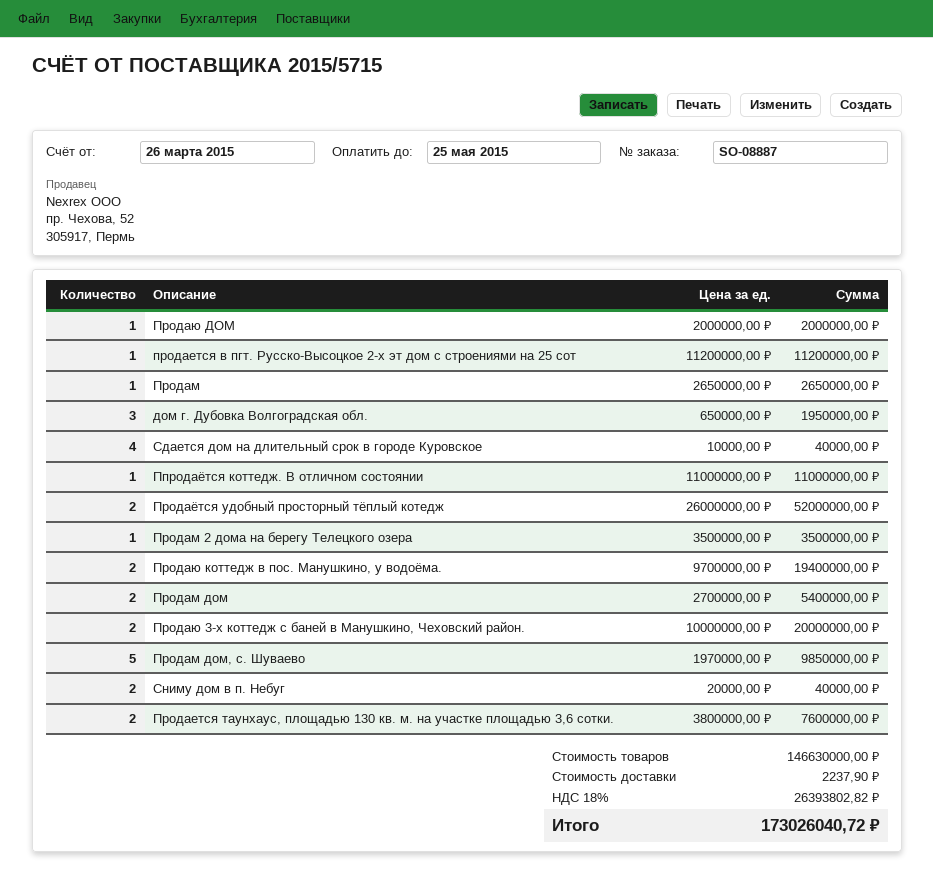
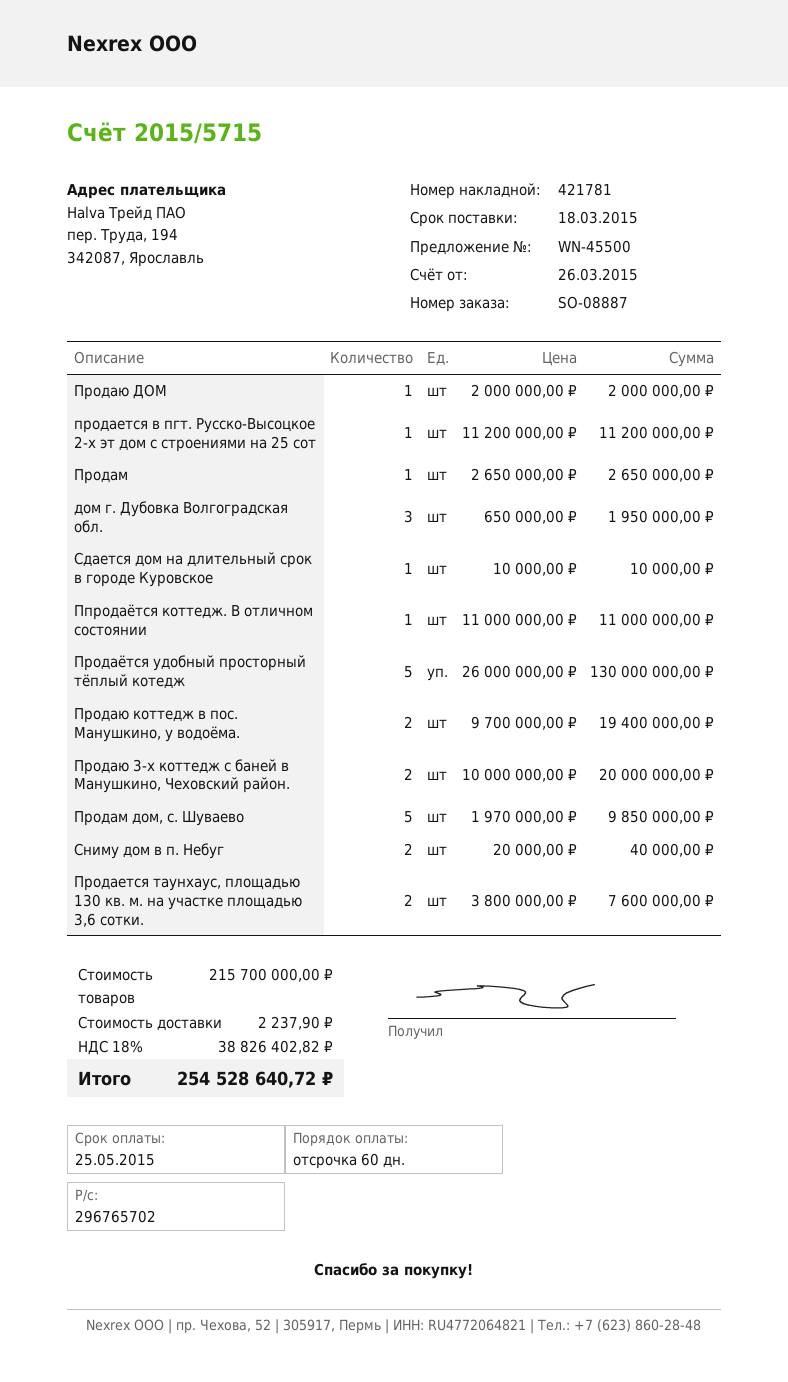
Сдается дом на длительный срок в городе Куровское: 4 x 10000.00 = 40000.00 -> 1 x 10000.00 = 10000.00
Продаётся удобный просторный тёплый котедж: 2 x 26000000.00 = 52000000.00 -> 5 x 26000000.00 = 130000000.00
Продам 2 дома на берегу Телецкого озера: 1 x 3500000.00 = 3500000.00 -> none
Продам дом: 2 x 2700000.00 = 5400000.00 -> none
subtotal: 146630000.00 -> 215700000.00
tax: 18% = 26393802.82 -> 18% = 38826402.82
total: 173026040.72 -> 254528640.72

